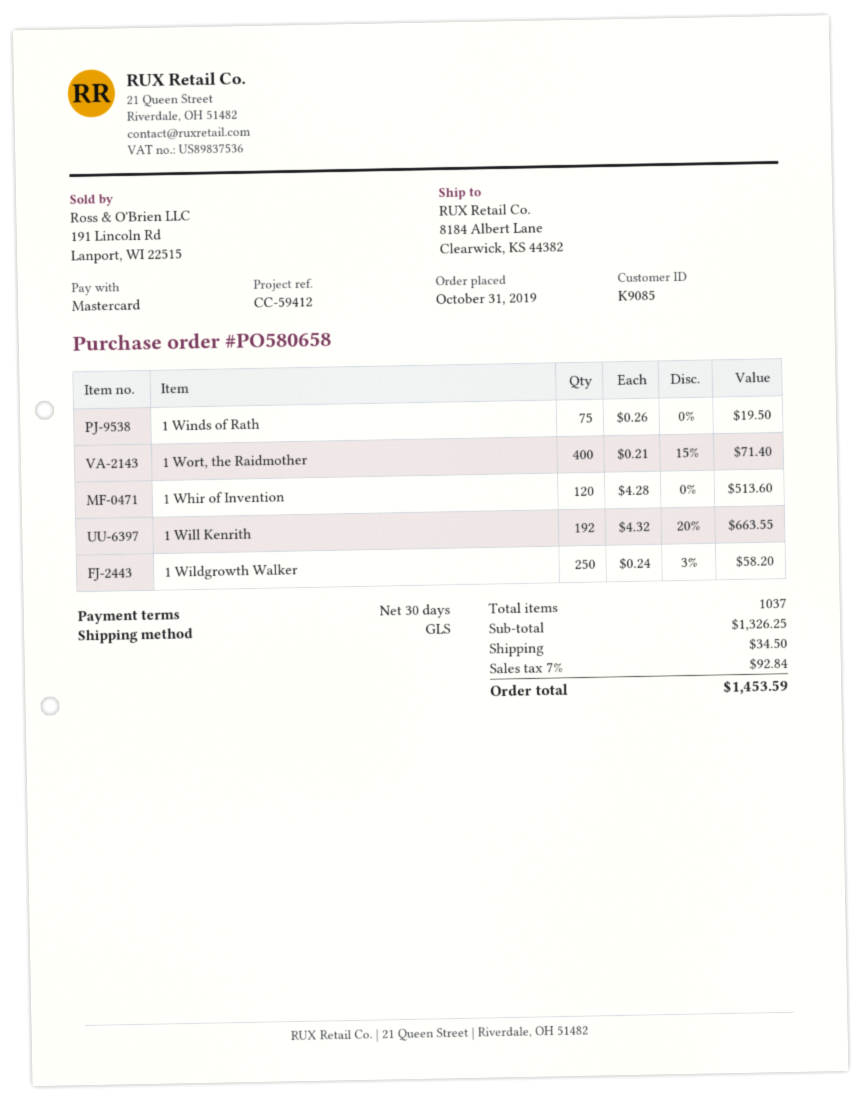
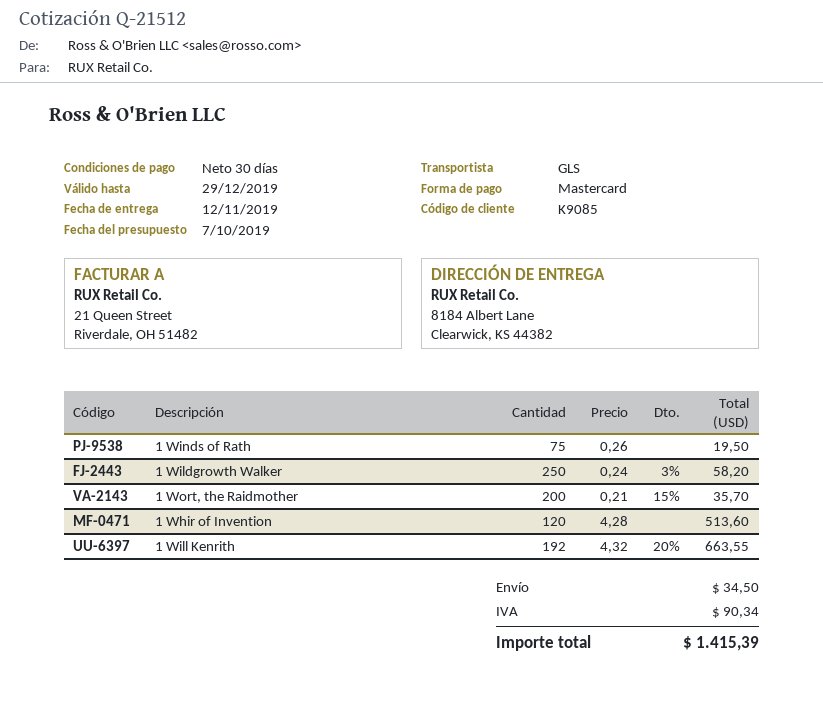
1 Wort, the Raidmother: 400 x 0.21 - 15% = 71.40 -> 200 x 0.21 - 15% = 35.70
tax: 92.84 -> 90.34
total: 1453.59 -> 1415.39

